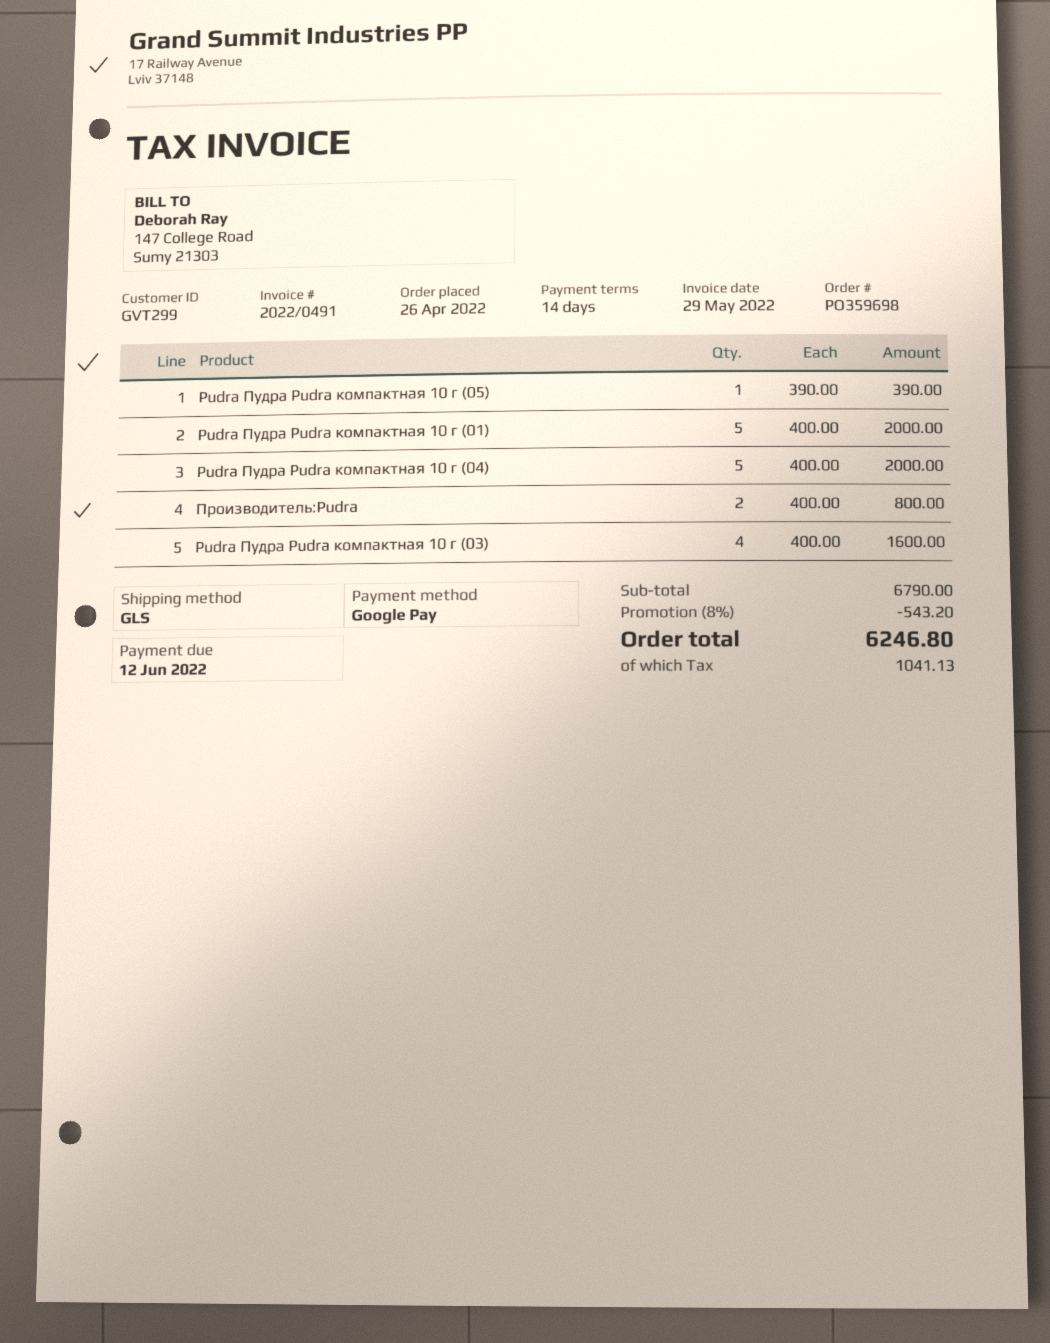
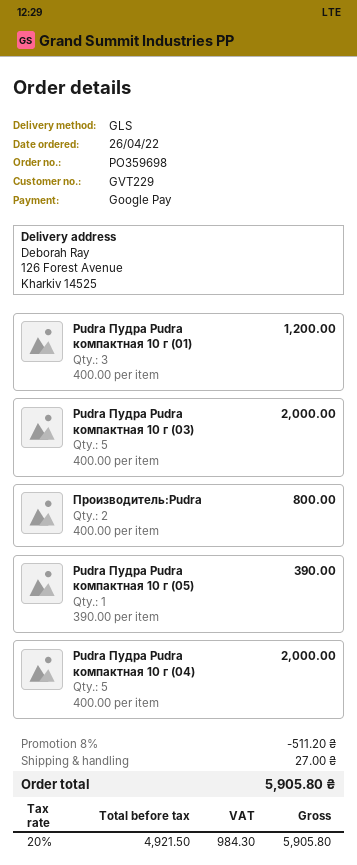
customer number: GVT299 -> GVT229
Pudra Пудра Pudra компактная 10 г (01): 5 x 400.00 = 2000.00 -> 3 x 400.00 = 1200.00
Pudra Пудра Pudra компактная 10 г (03): 4 x 400.00 = 1600.00 -> 5 x 400.00 = 2000.00
discount: 8% = 543.20 -> 8% = 511.20
shipping: none -> 27.00
tax: 1041.13 -> 984.30
total: 6246.80 -> 5905.80

